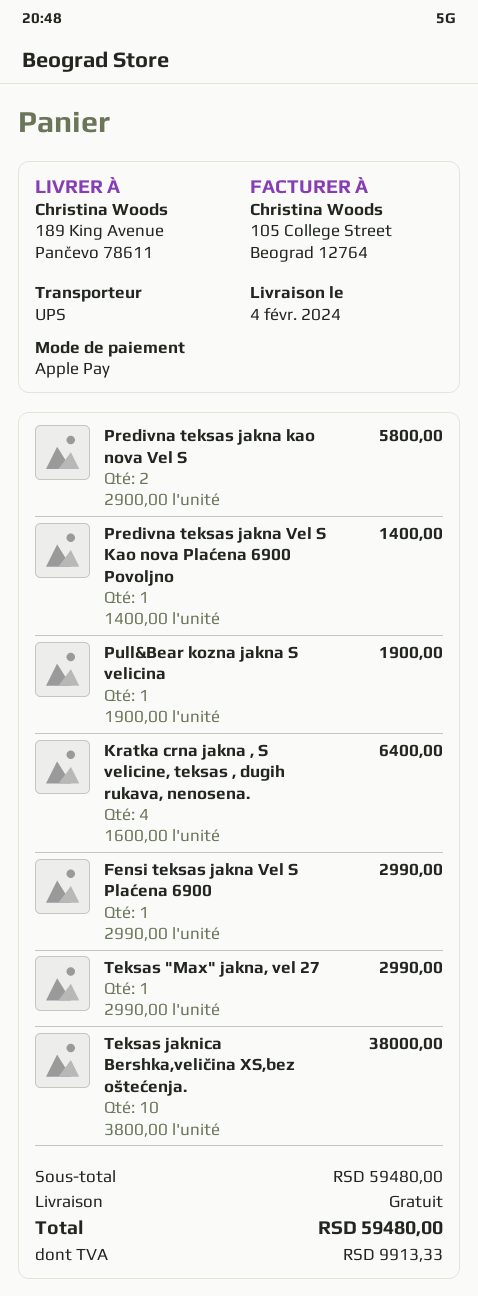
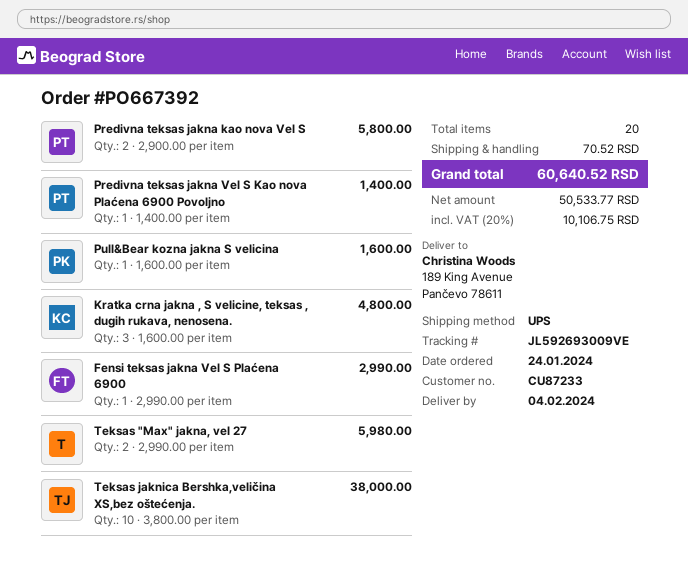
Pull&Bear kozna jakna S velicina: 1 x 1900.00 = 1900.00 -> 1 x 1600.00 = 1600.00
Kratka crna jakna , S velicine, teksas , dugih rukava, nenosena.: 4 x 1600.00 = 6400.00 -> 3 x 1600.00 = 4800.00
Teksas "Max" jakna, vel 27: 1 x 2990.00 = 2990.00 -> 2 x 2990.00 = 5980.00
shipping: 0.00 -> 70.52
tax: 9913.33 -> 10106.75
total: 59480.00 -> 60640.52

